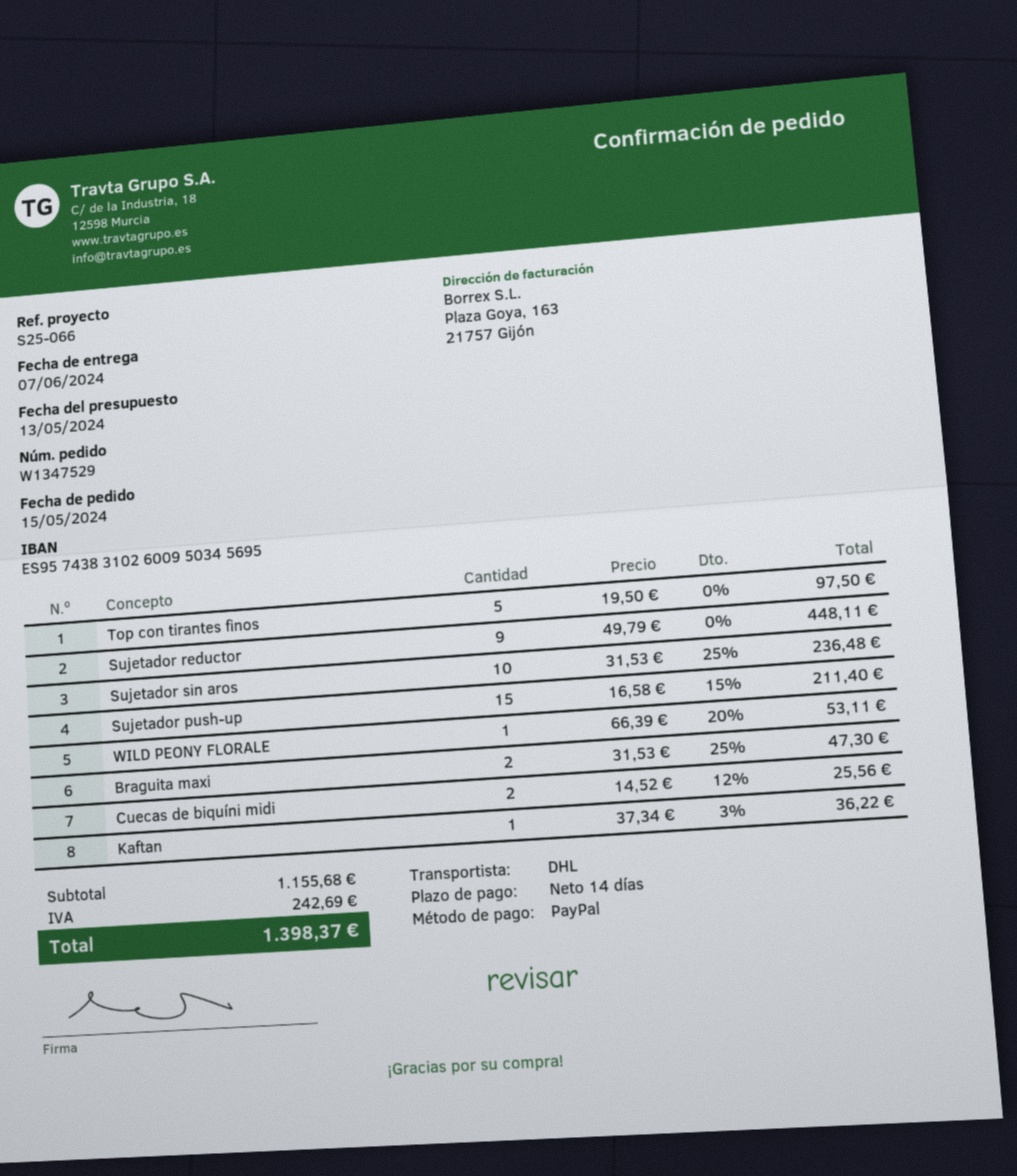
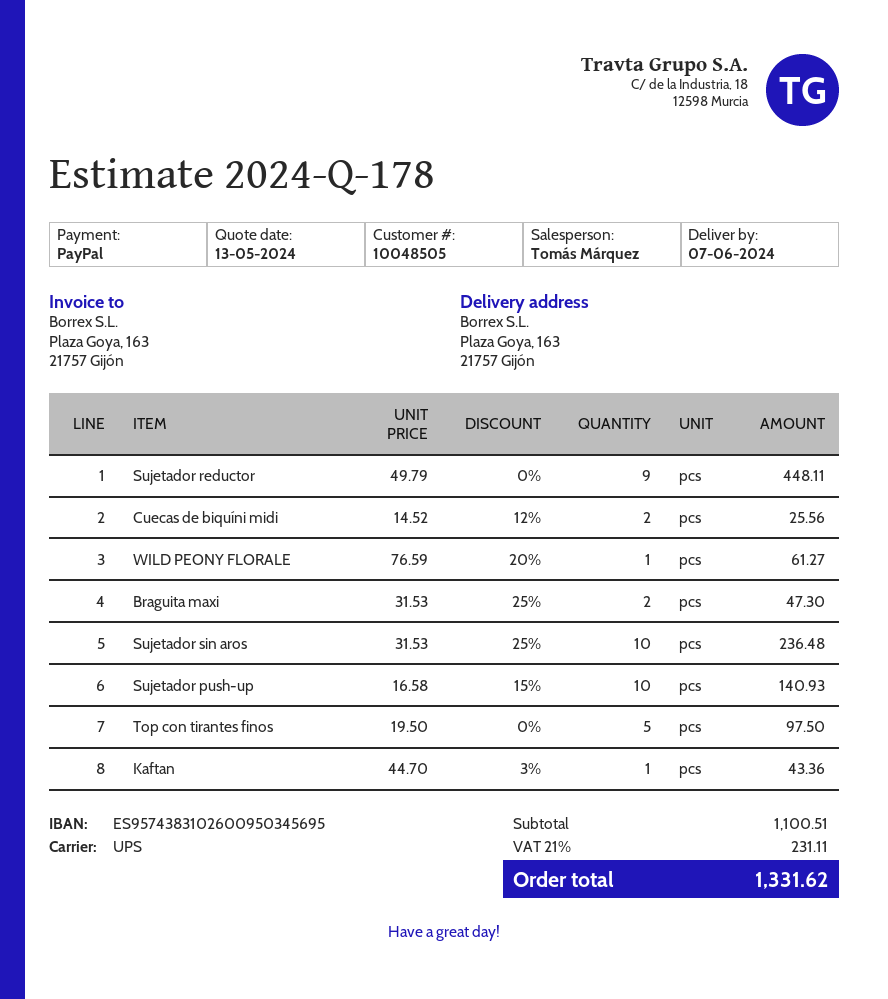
shipping method: DHL -> UPS
Sujetador push-up: 15 x 16.58 - 15% = 211.40 -> 10 x 16.58 - 15% = 140.93
WILD PEONY FLORALE: 1 x 66.39 - 20% = 53.11 -> 1 x 76.59 - 20% = 61.27
Kaftan: 1 x 37.34 - 3% = 36.22 -> 1 x 44.70 - 3% = 43.36
subtotal: 1155.68 -> 1100.51
tax: 242.69 -> 231.11
total: 1398.37 -> 1331.62

